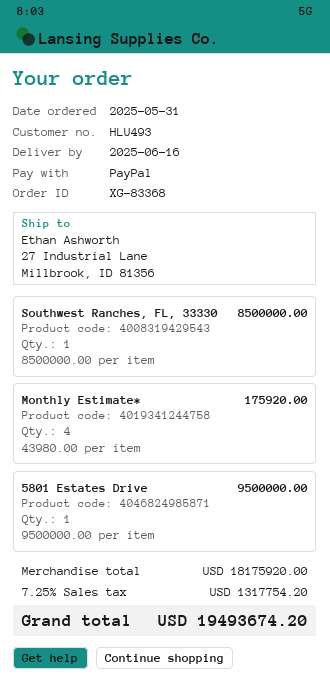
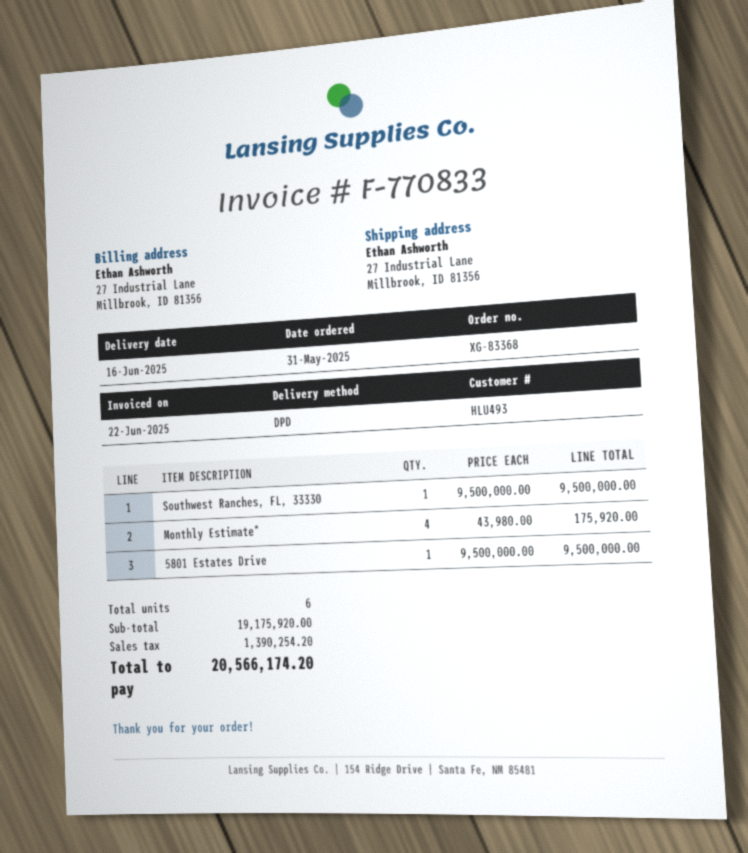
Southwest Ranches, FL, 33330: 1 x 8500000.00 = 8500000.00 -> 1 x 9500000.00 = 9500000.00
subtotal: 18175920.00 -> 19175920.00
tax: 1317754.20 -> 1390254.20
total: 19493674.20 -> 20566174.20

